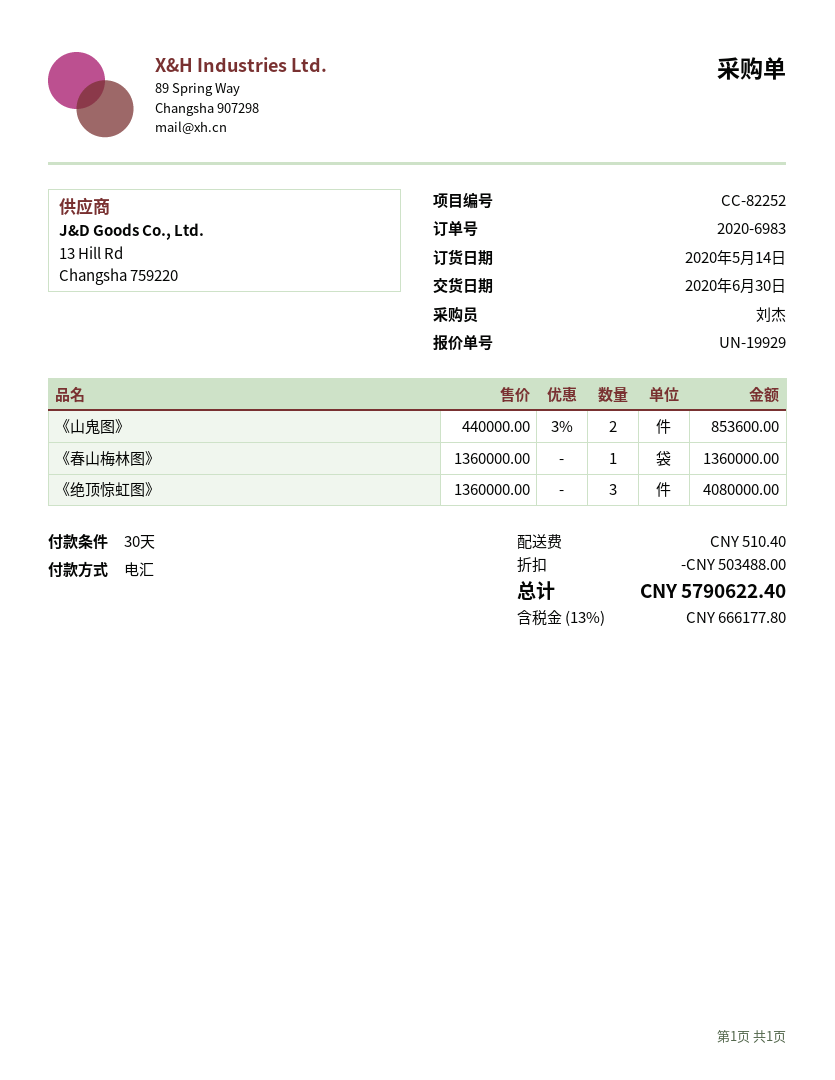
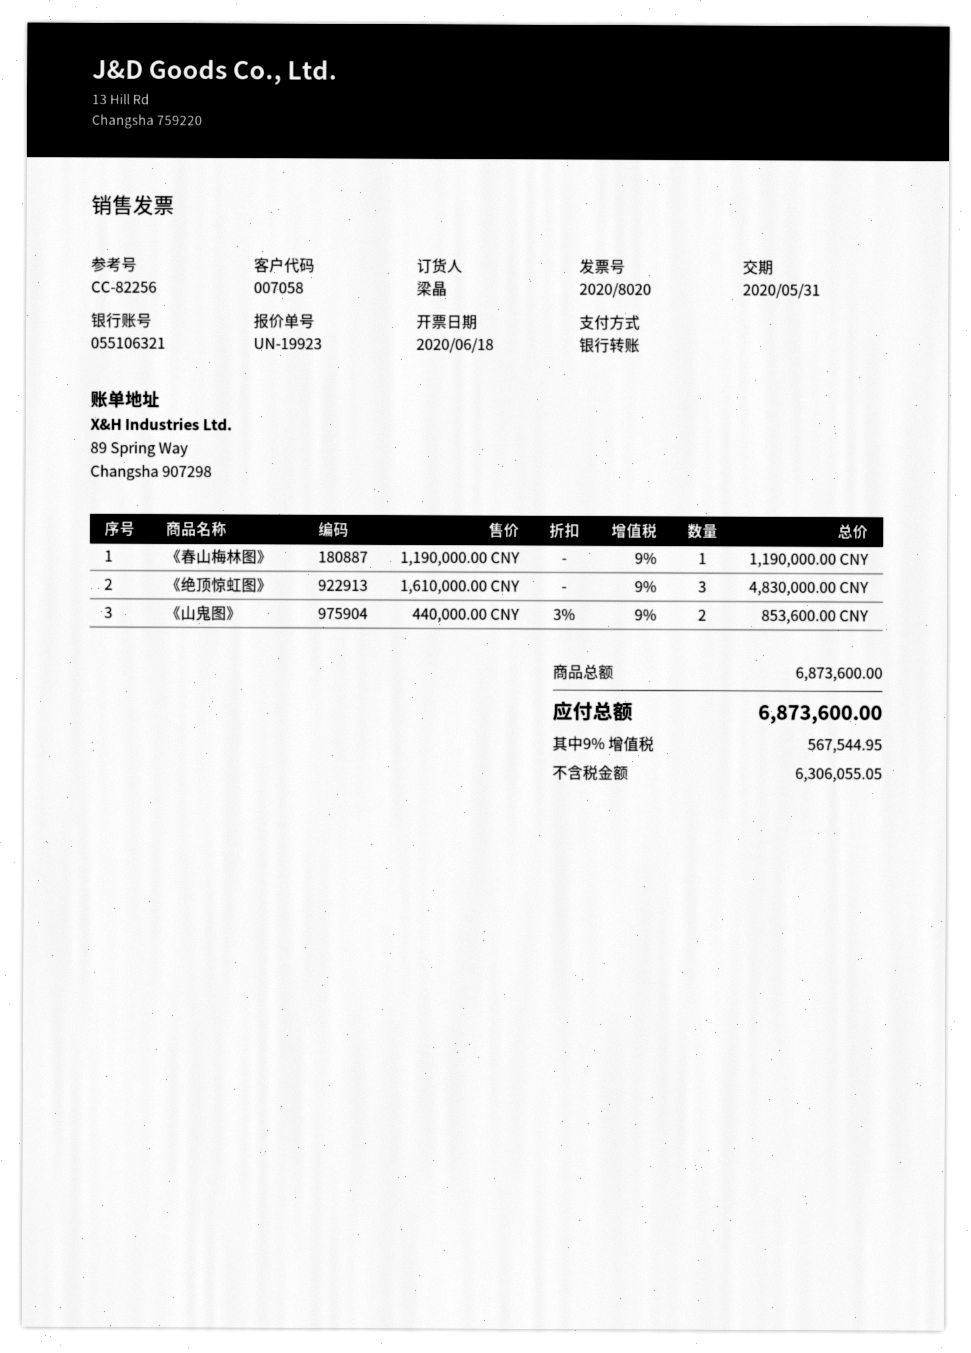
quote number: UN-19929 -> UN-19923
delivery date: 2020-06-30 -> 2020-05-31
reference: CC-82252 -> CC-82256
ordered by: 刘杰 -> 梁晶
《春山梅林图》: 1 x 1360000.00 = 1360000.00 -> 1 x 1190000.00 = 1190000.00
《绝顶惊虹图》: 3 x 1360000.00 = 4080000.00 -> 3 x 1610000.00 = 4830000.00
discount: 503488.00 -> none
shipping: 510.40 -> none
tax: 13% = 666177.80 -> 9% = 567544.95
total: 5790622.40 -> 6873600.00

